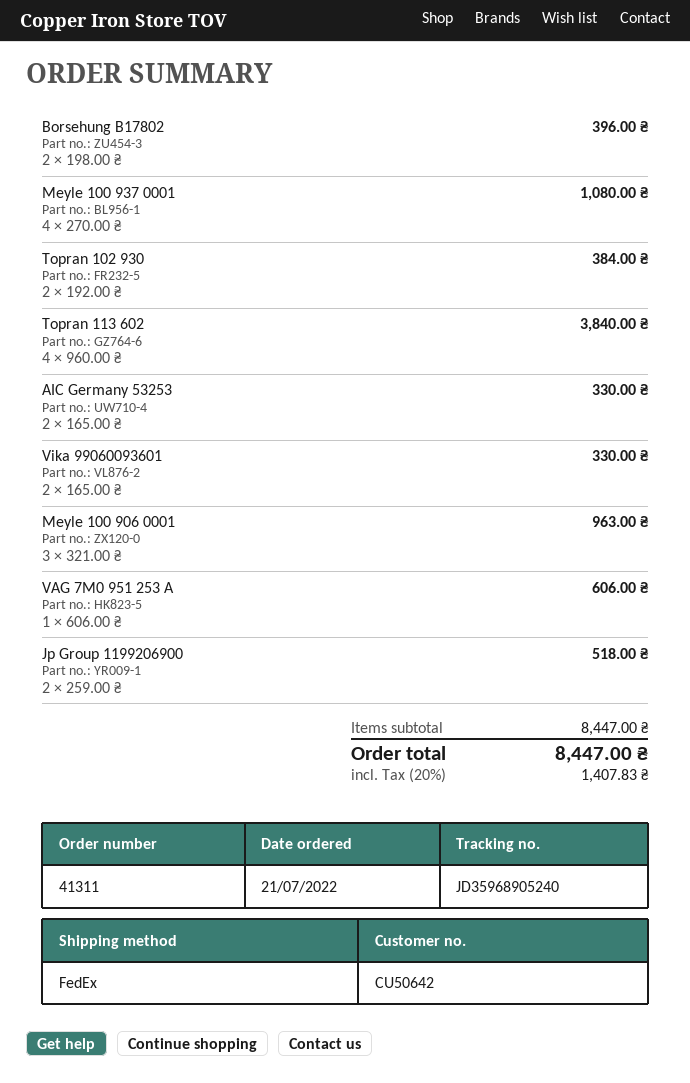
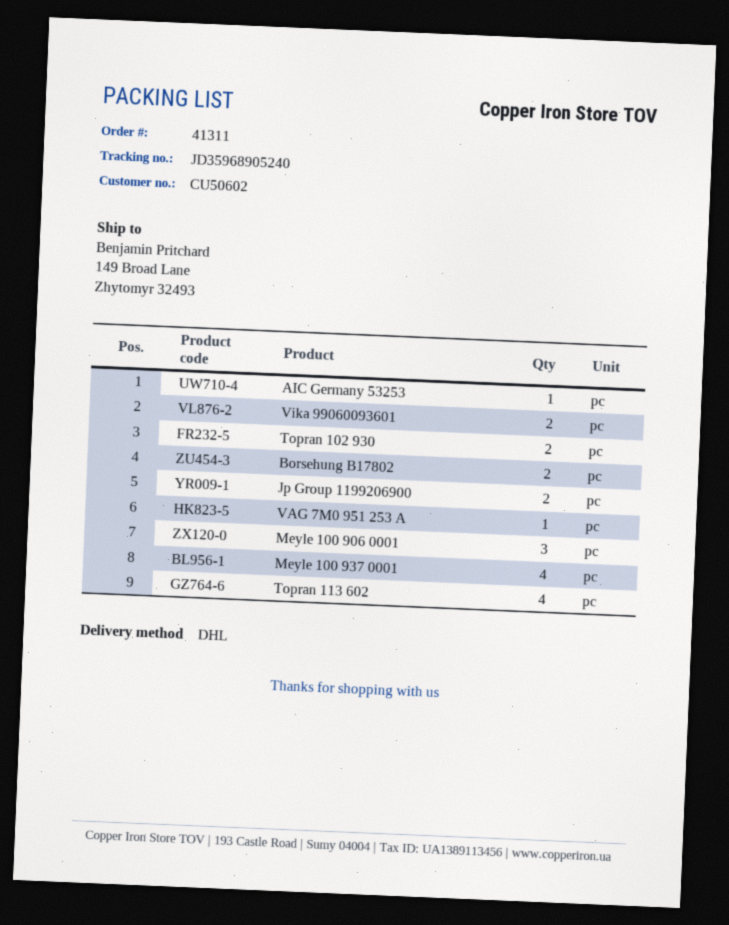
customer number: CU50642 -> CU50602
shipping method: FedEx -> DHL
AIC Germany 53253: 2 -> 1

